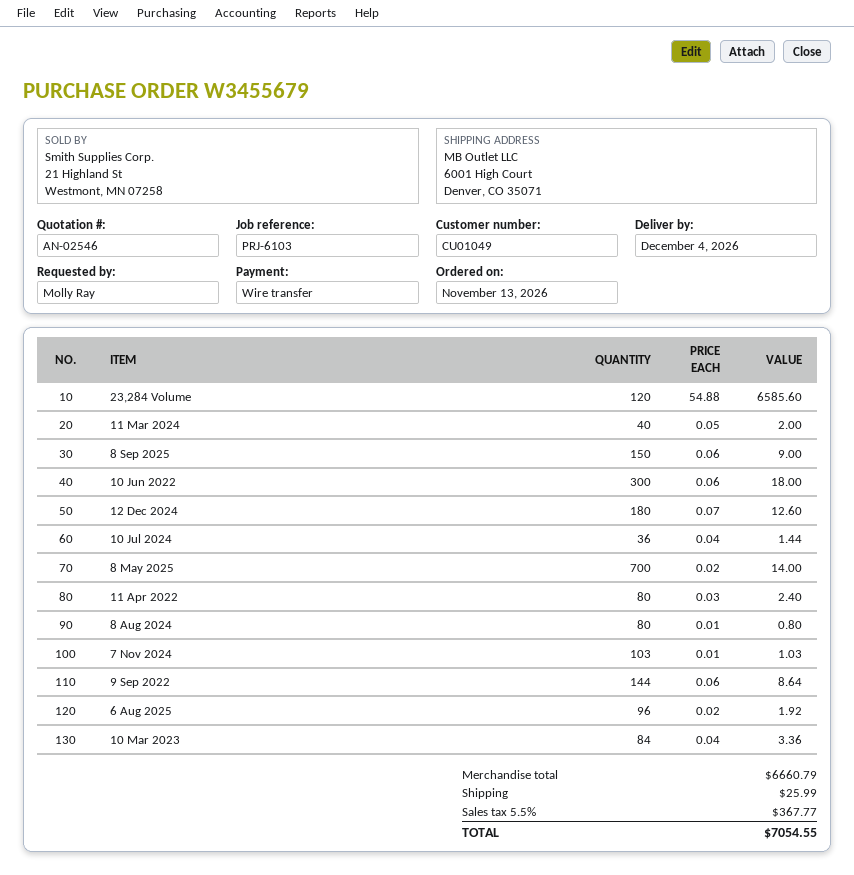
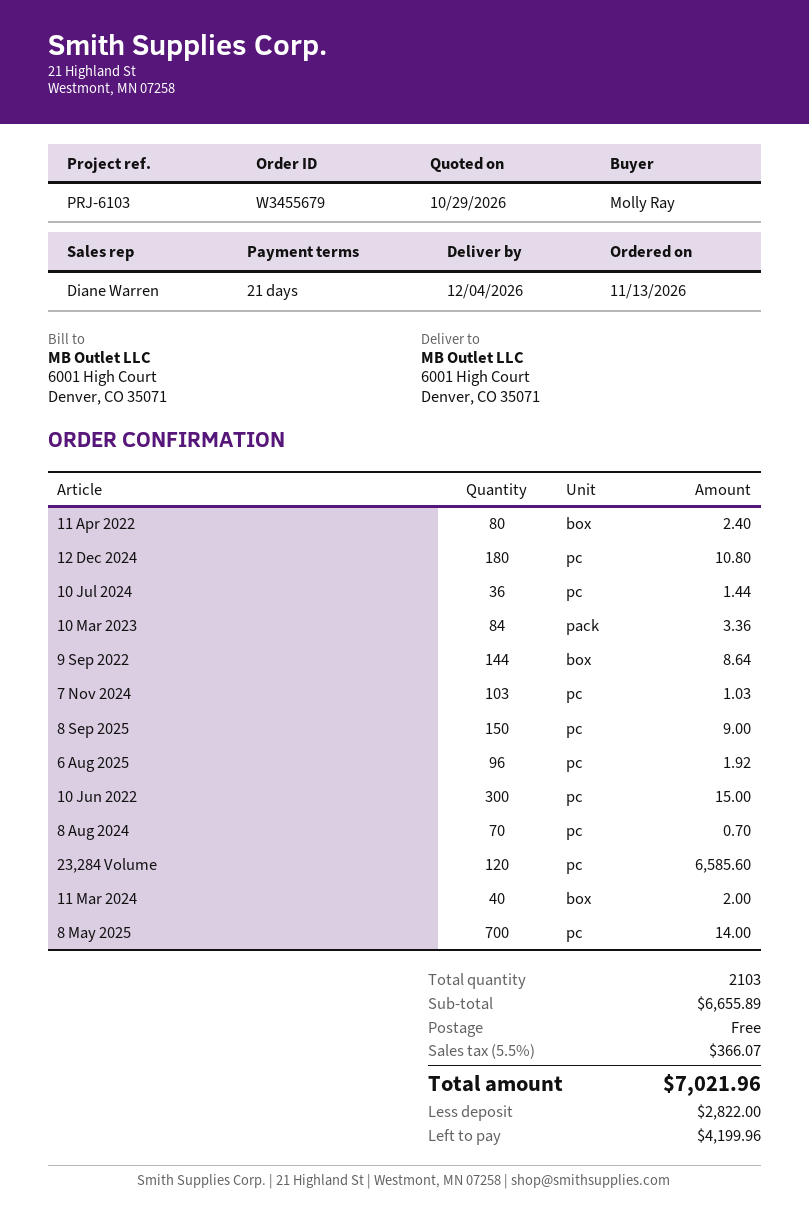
10 Jun 2022: 300 for 18.00 -> 300 for 15.00
12 Dec 2024: 180 for 12.60 -> 180 for 10.80
8 Aug 2024: 80 for 0.80 -> 70 for 0.70
subtotal: 6660.79 -> 6655.89
shipping: 25.99 -> 0.00
tax: 5.5% = 367.77 -> 5.5% = 366.07
total: 7054.55 -> 7021.96

